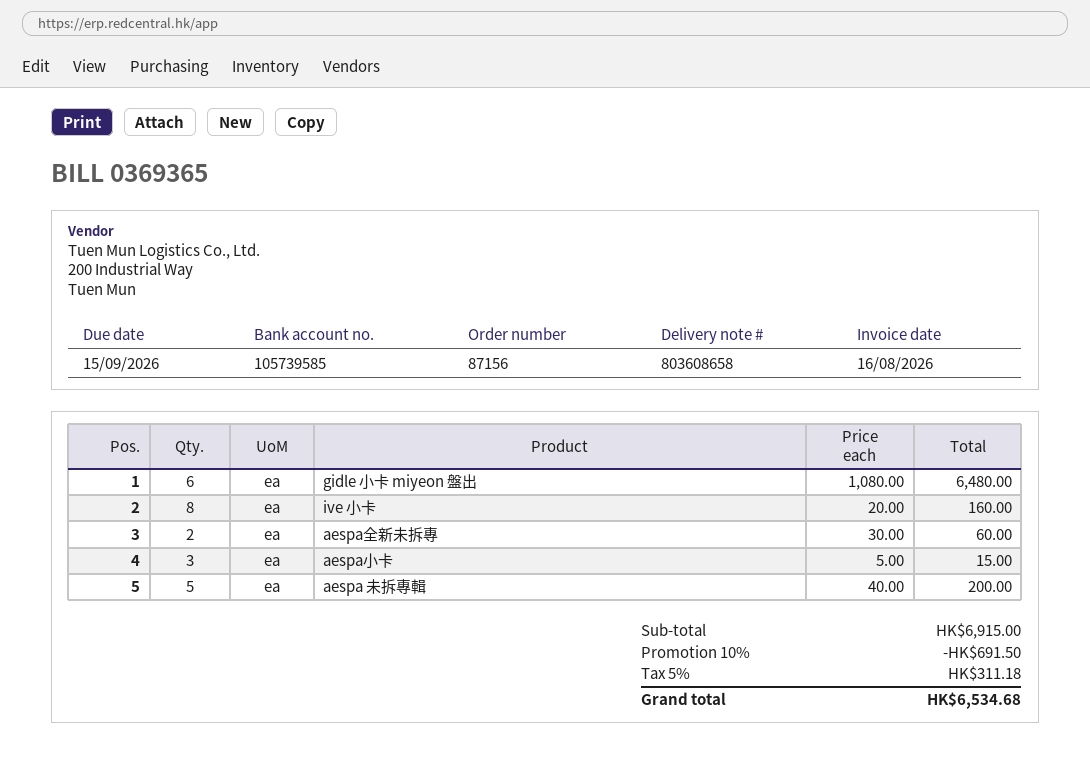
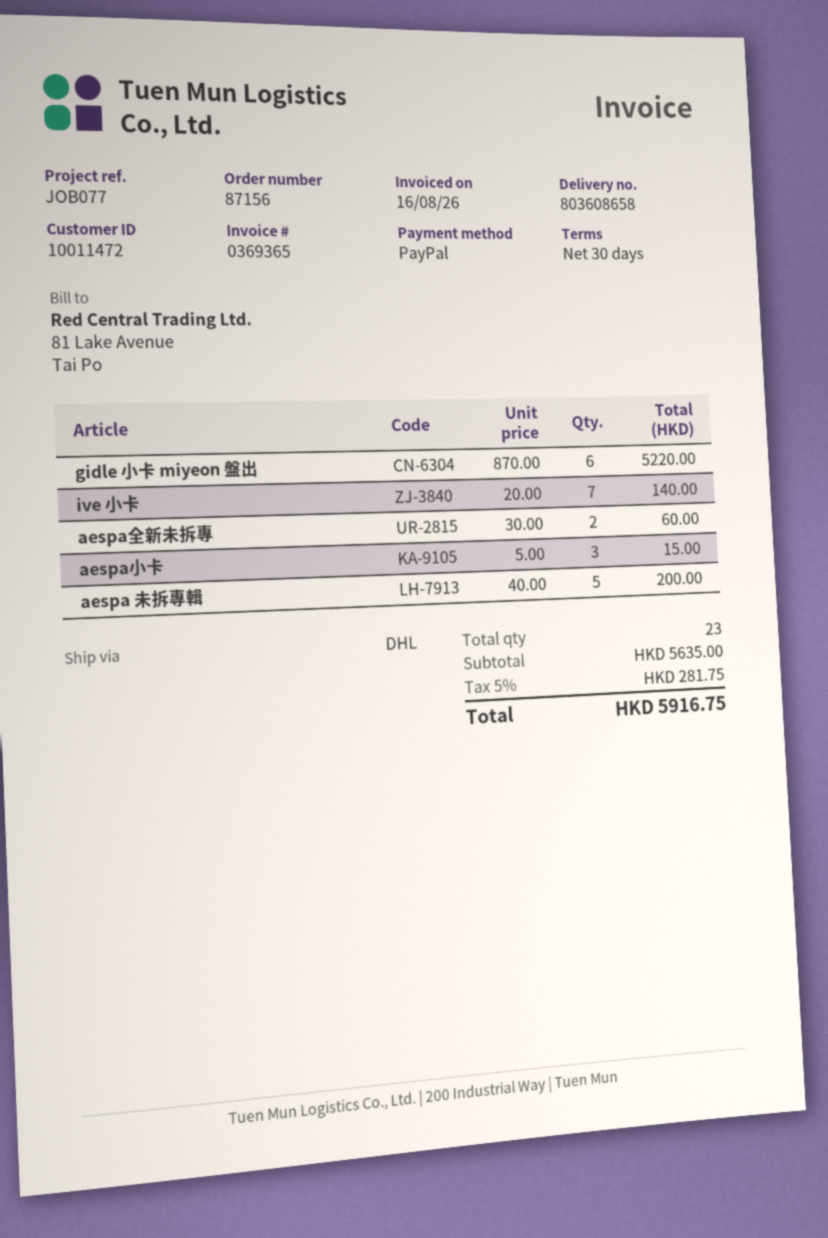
gidle 小卡 miyeon 盤出: 6 x 1080.00 = 6480.00 -> 6 x 870.00 = 5220.00
ive 小卡: 8 x 20.00 = 160.00 -> 7 x 20.00 = 140.00
subtotal: 6915.00 -> 5635.00
discount: 10% = 691.50 -> none
tax: 5% = 311.18 -> 5% = 281.75
total: 6534.68 -> 5916.75

